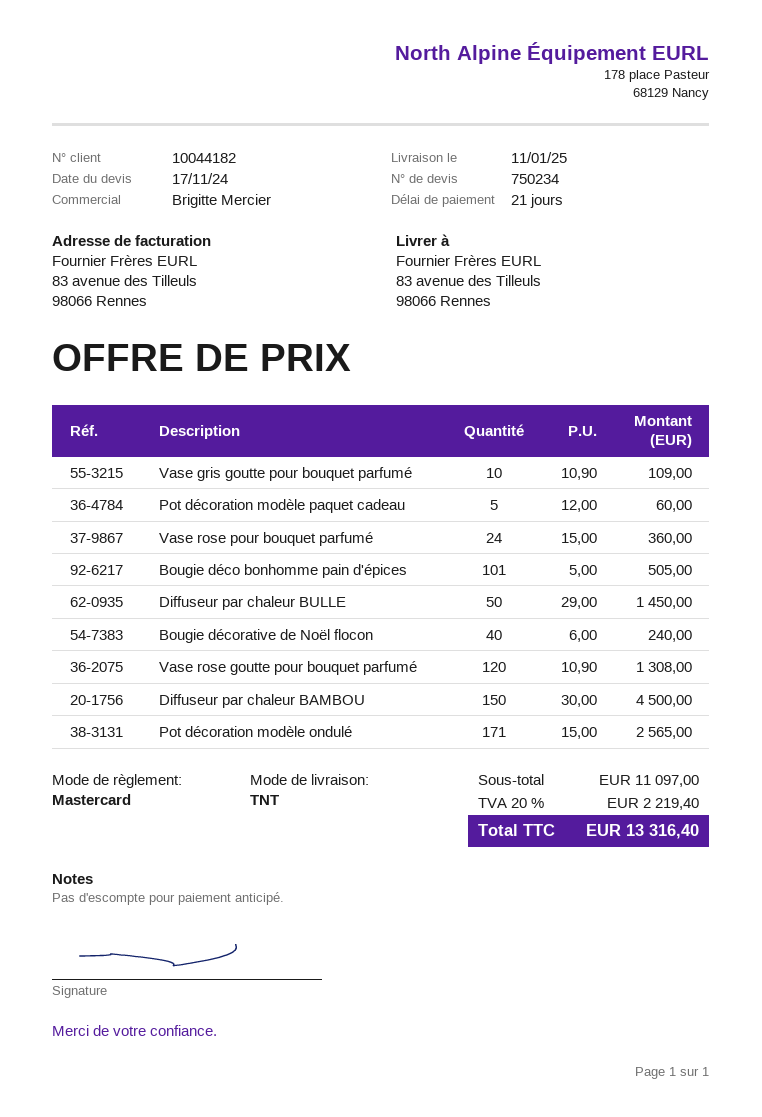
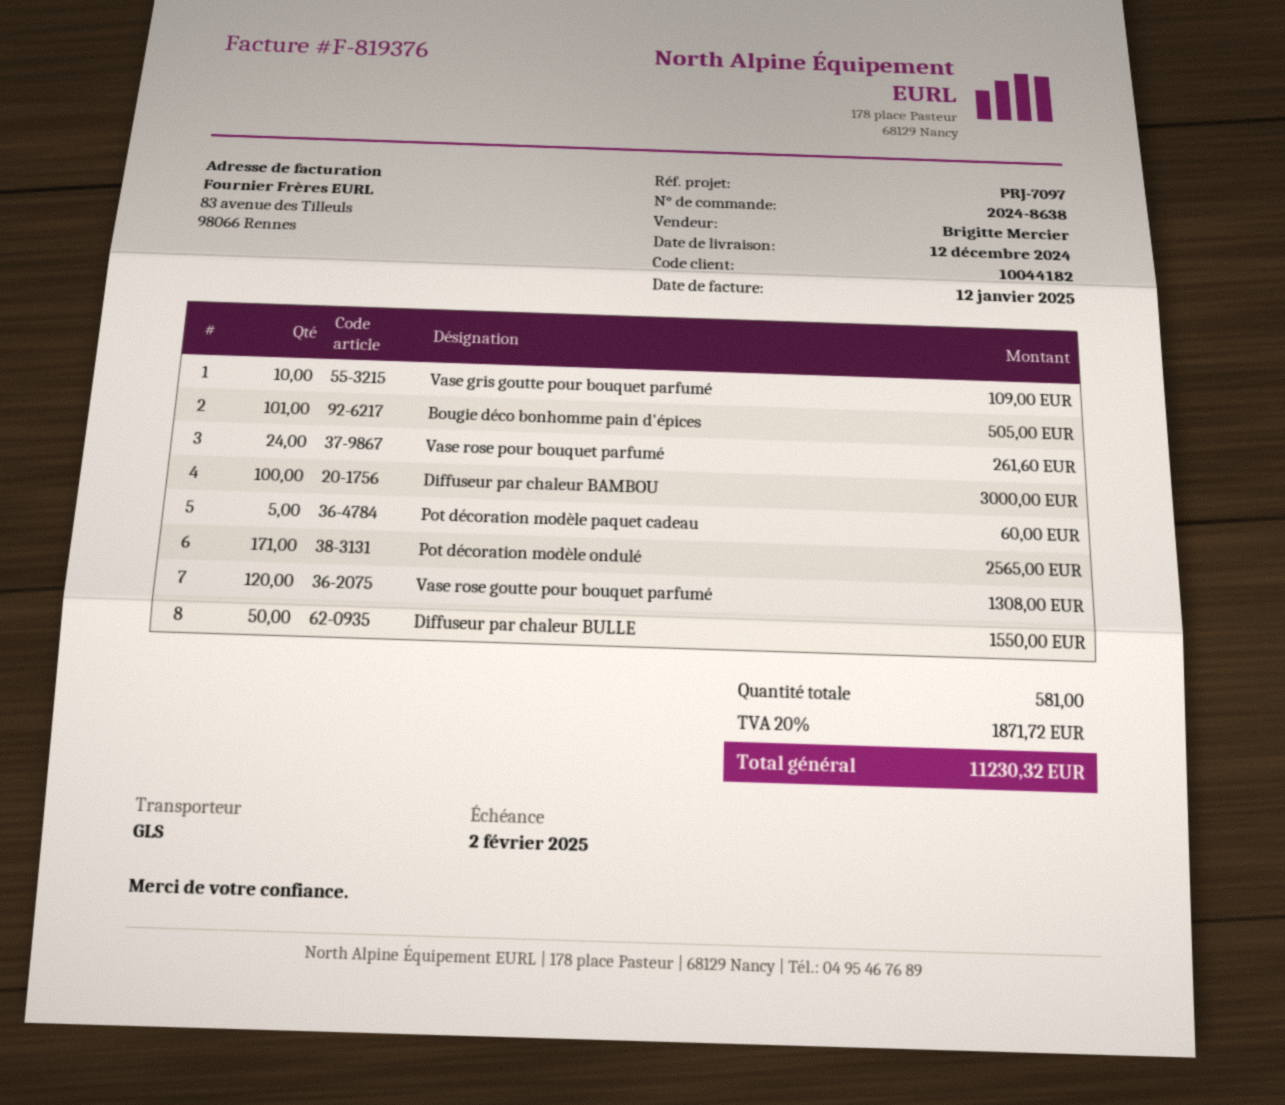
delivery date: 2025-01-11 -> 2024-12-12
shipping method: TNT -> GLS
Vase rose pour bouquet parfumé: 24 for 360.00 -> 24 for 261.60
Diffuseur par chaleur BULLE: 50 for 1450.00 -> 50 for 1550.00
Bougie décorative de Noël flocon: 40 for 240.00 -> none
Diffuseur par chaleur BAMBOU: 150 for 4500.00 -> 100 for 3000.00
tax: 20% = 2219.40 -> 20% = 1871.72
total: 13316.40 -> 11230.32

